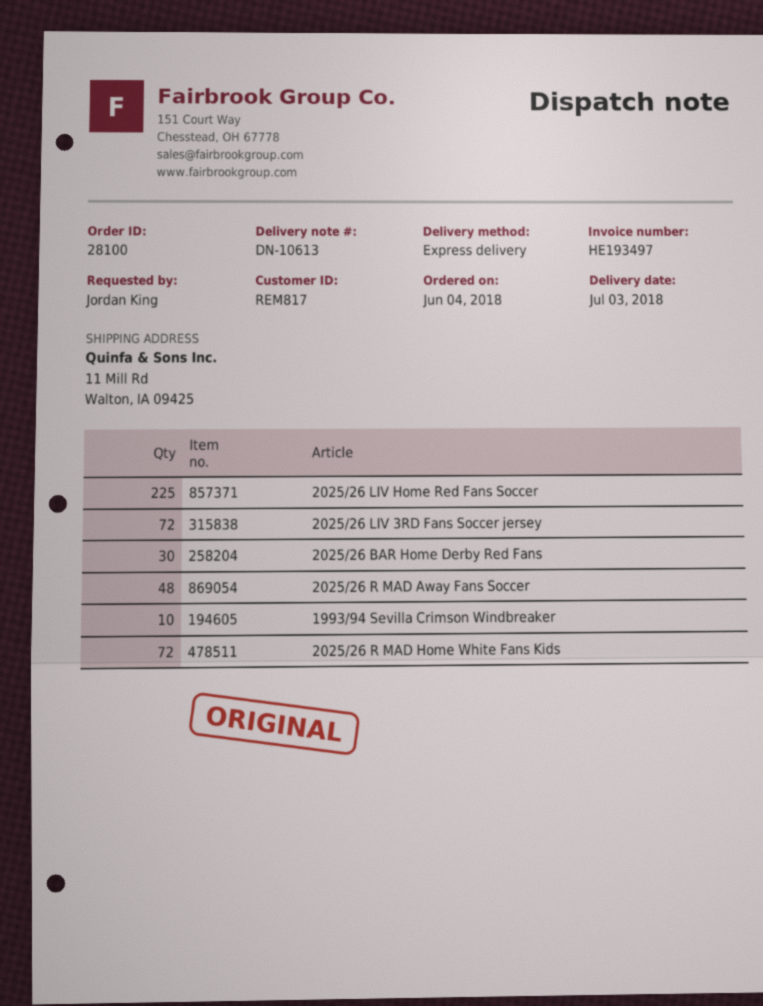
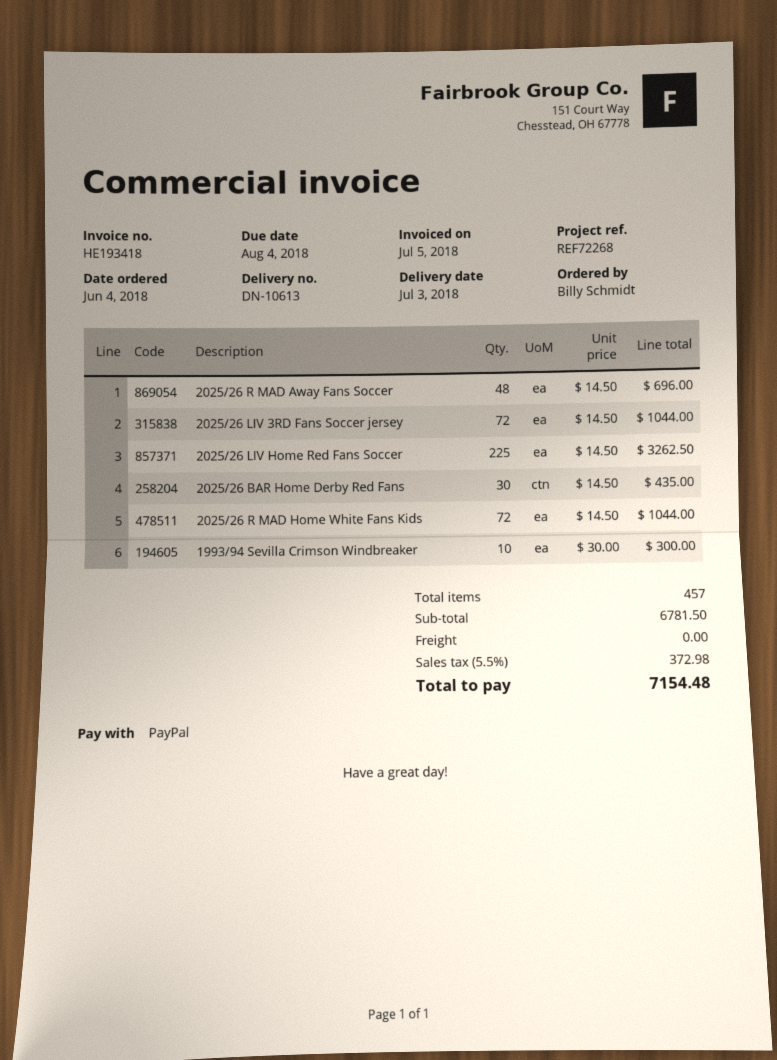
invoice number: HE193497 -> HE193418
ordered by: Jordan King -> Billy Schmidt

